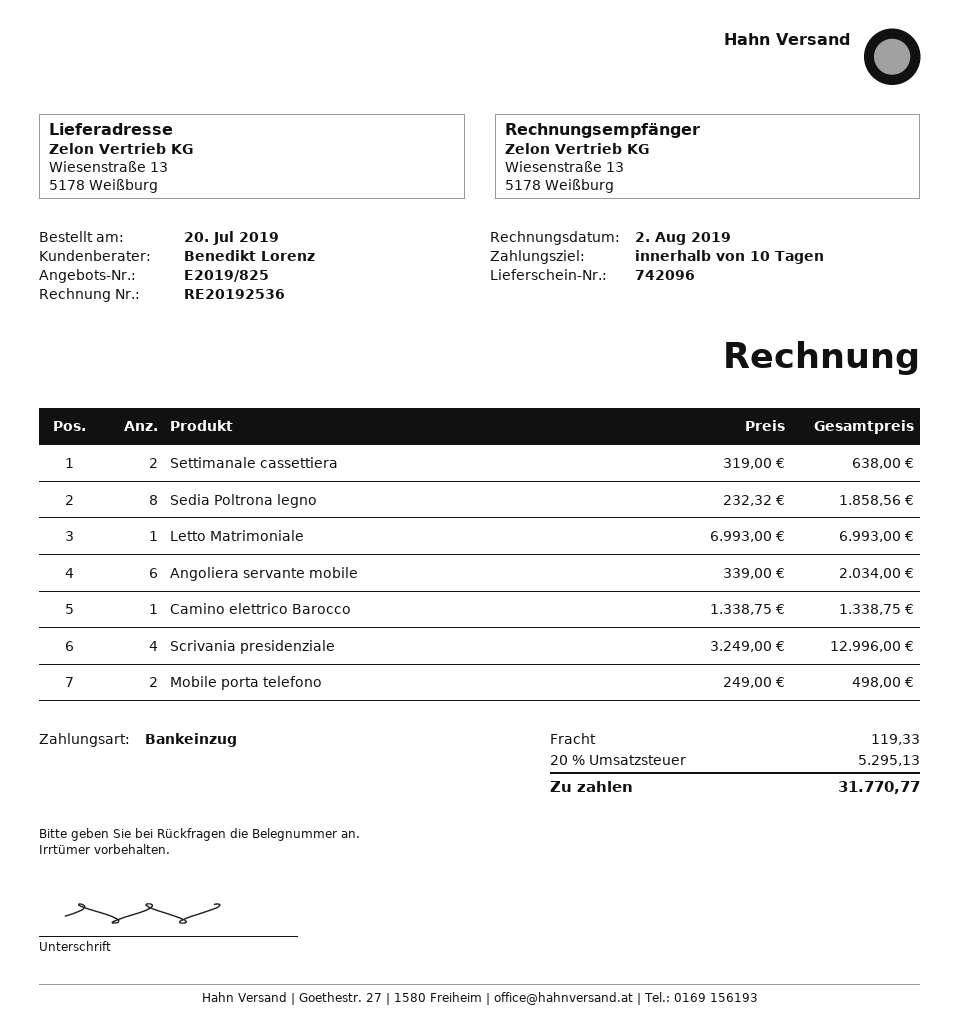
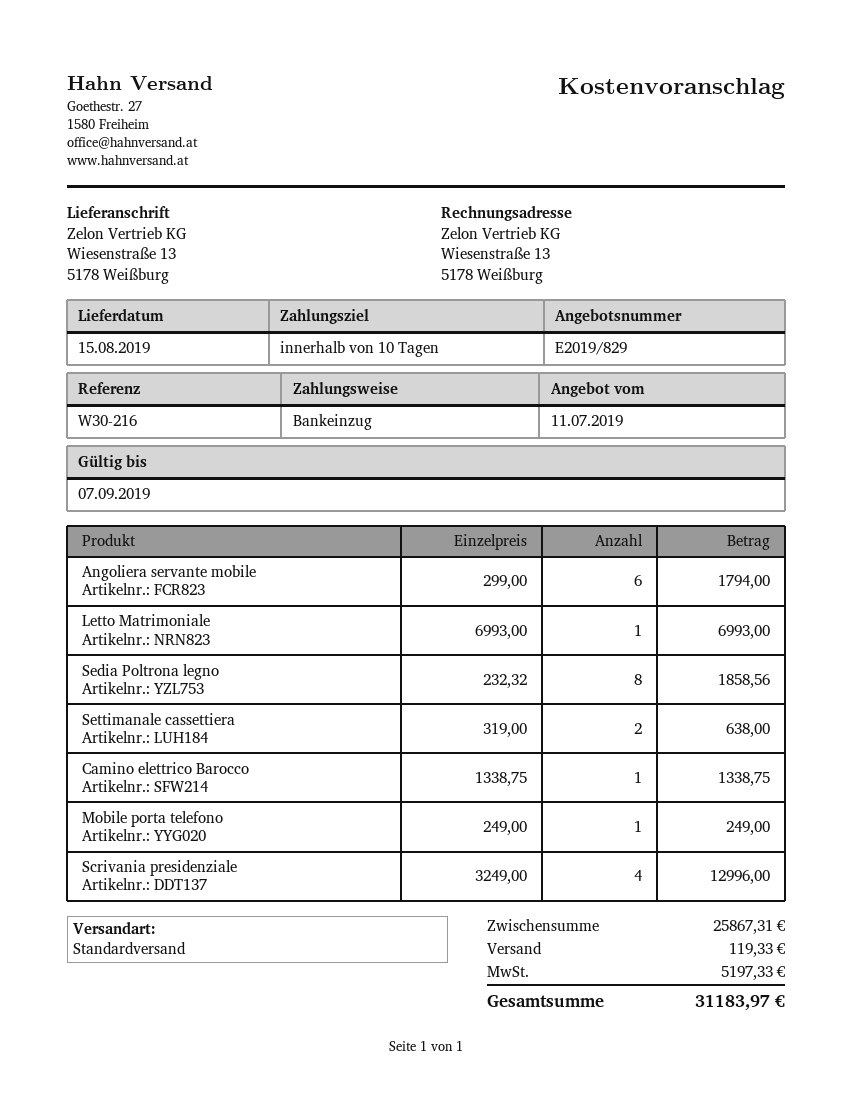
quote number: E2019/825 -> E2019/829
Angoliera servante mobile: 6 x 339.00 = 2034.00 -> 6 x 299.00 = 1794.00
Mobile porta telefono: 2 x 249.00 = 498.00 -> 1 x 249.00 = 249.00
tax: 5295.13 -> 5197.33
total: 31770.77 -> 31183.97

